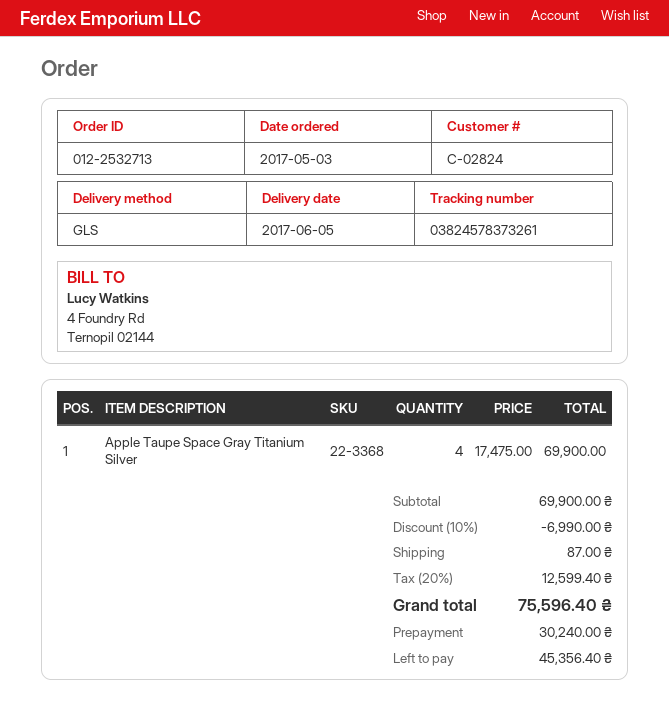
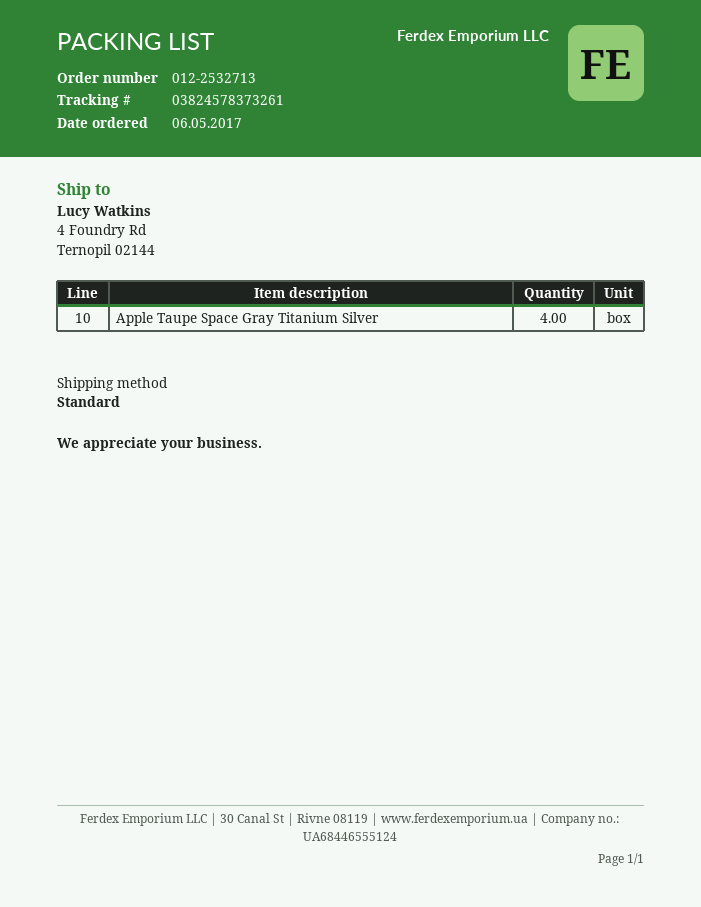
order date: 2017-05-03 -> 2017-05-06
shipping method: GLS -> standard

